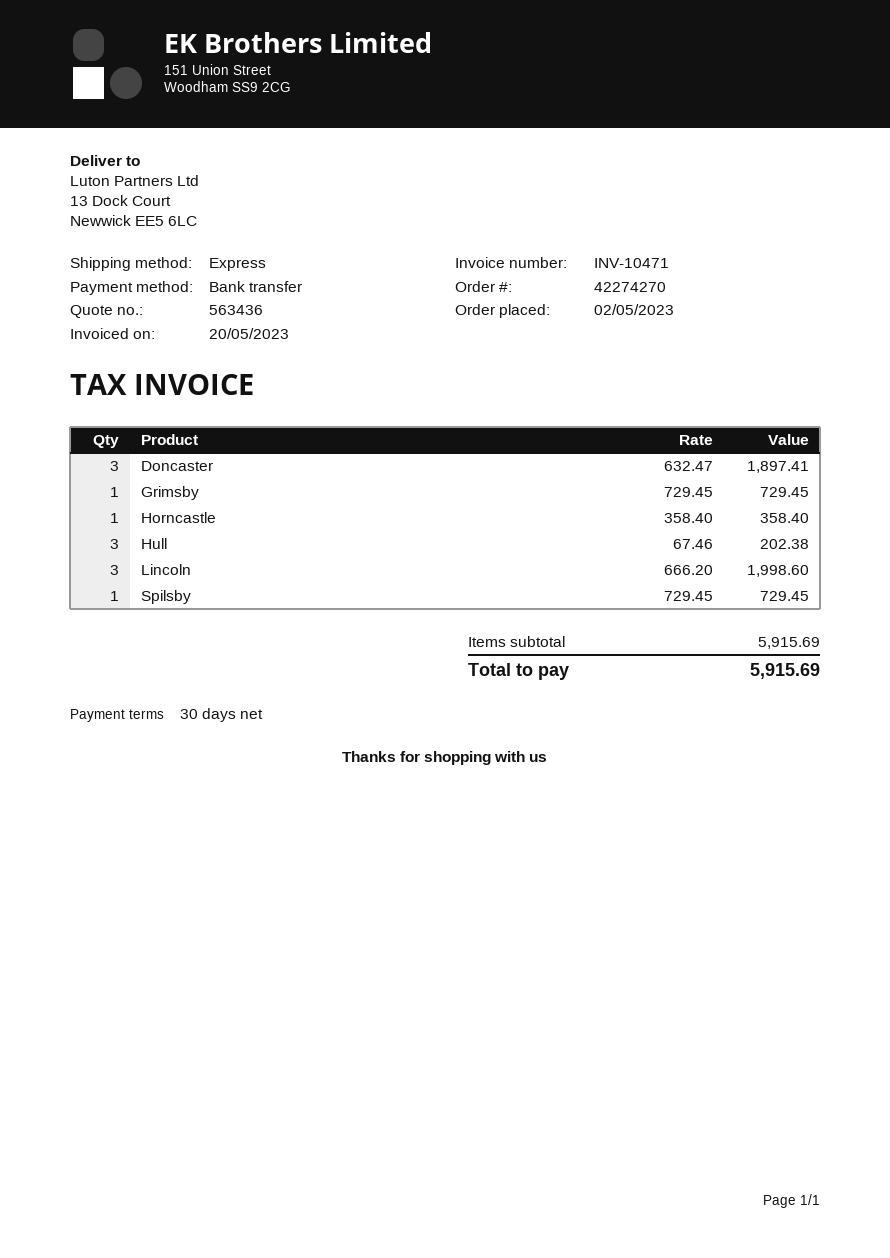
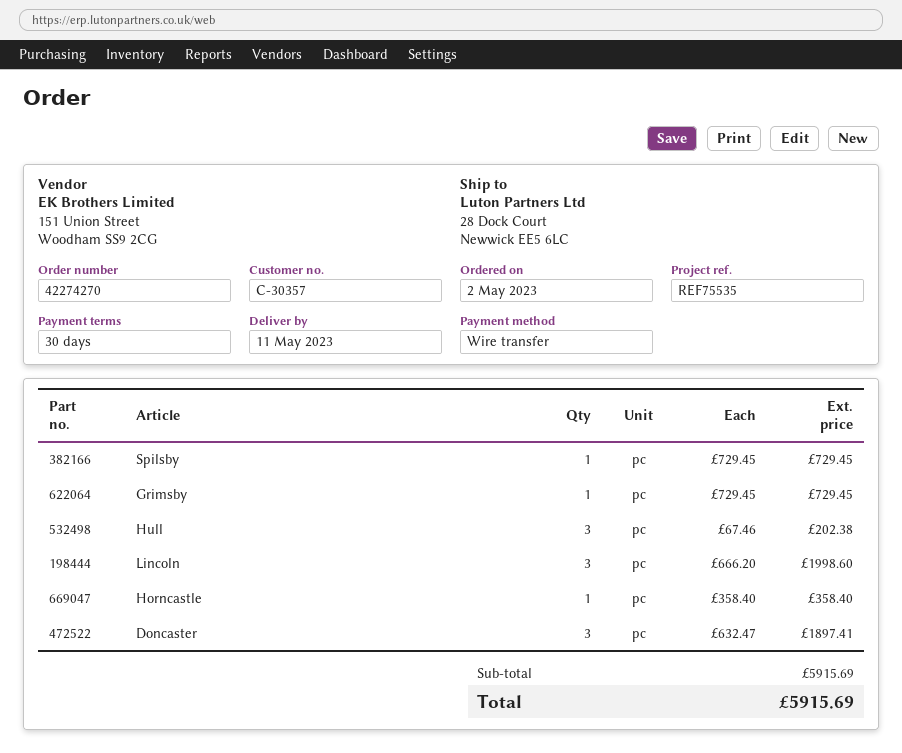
ship to: 13 Dock Court, Newwick EE5 6LC -> 28 Dock Court, Newwick EE5 6LC

